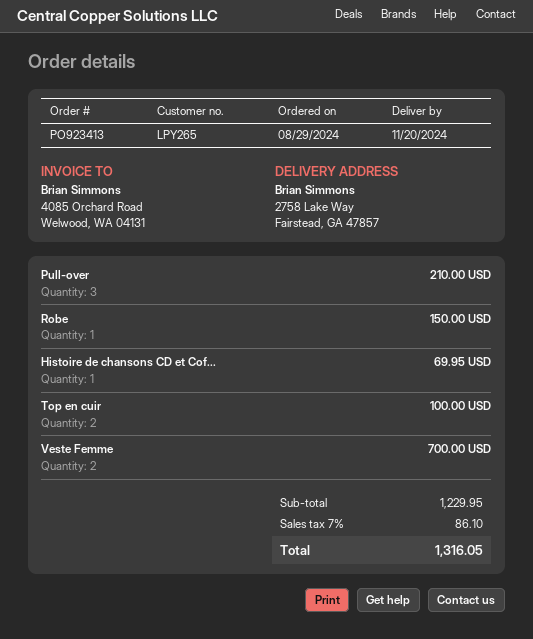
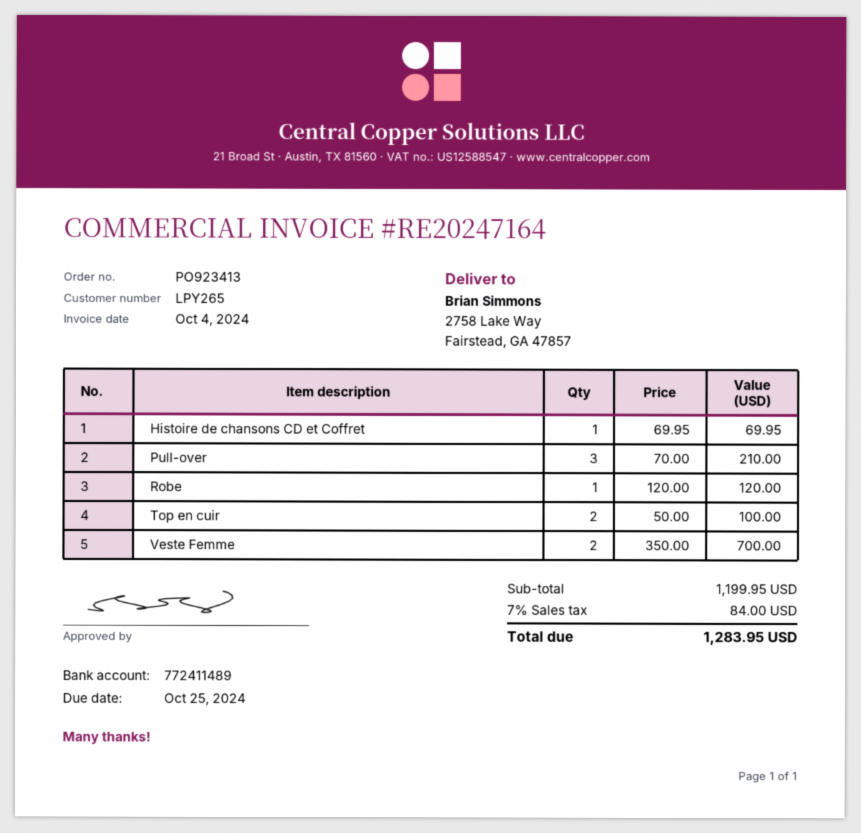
Robe: 1 for 150.00 -> 1 for 120.00
subtotal: 1229.95 -> 1199.95
tax: 7% = 86.10 -> 7% = 84.00
total: 1316.05 -> 1283.95

